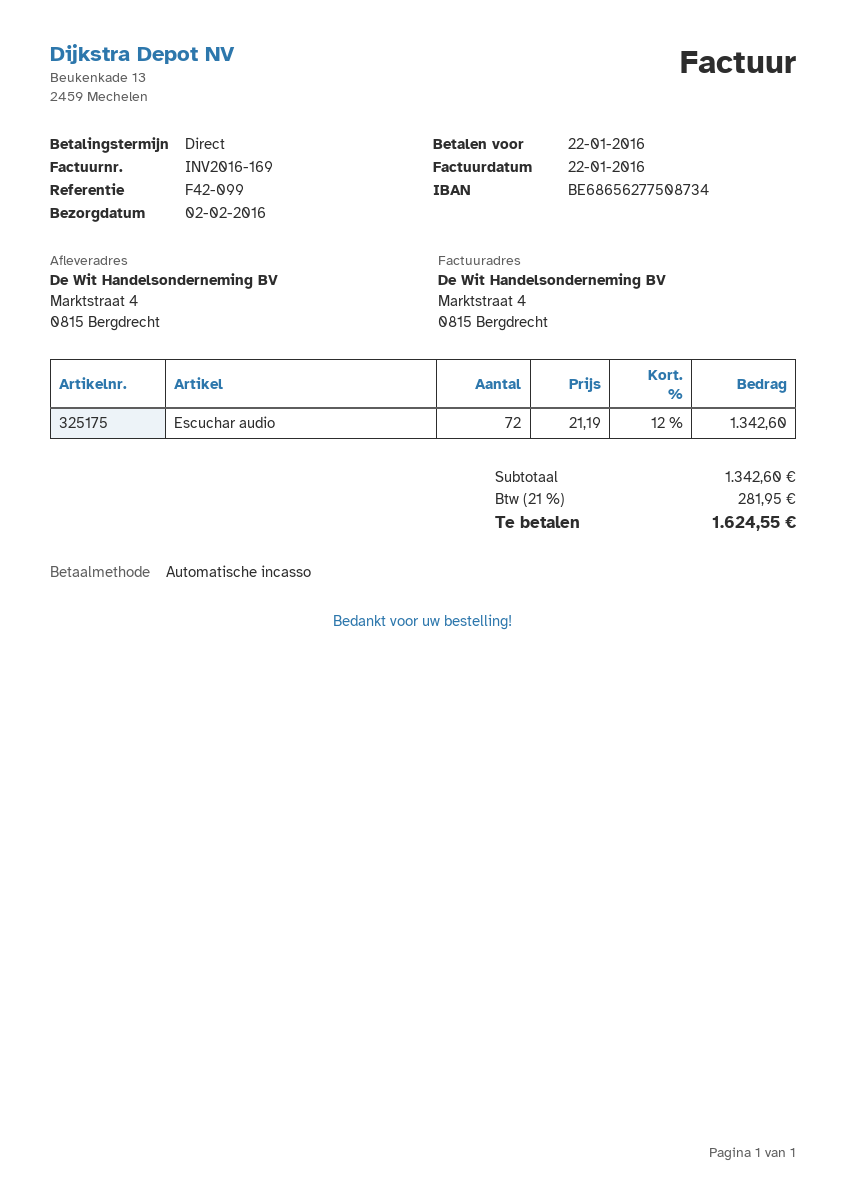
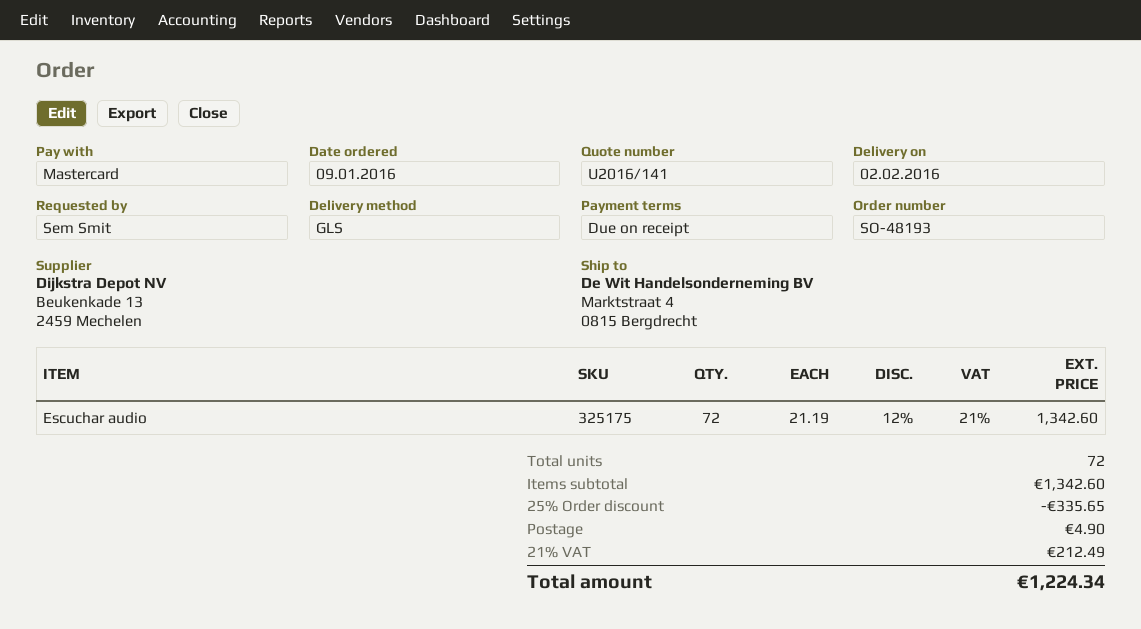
payment method: direct debit -> Mastercard
discount: none -> 25% = 335.65
shipping: none -> 4.90
tax: 21% = 281.95 -> 21% = 212.49
total: 1624.55 -> 1224.34

